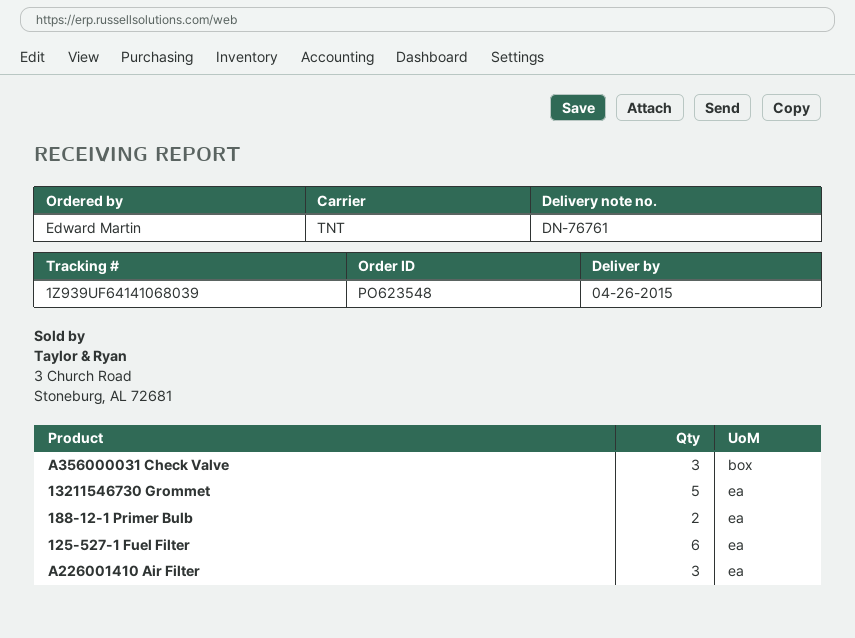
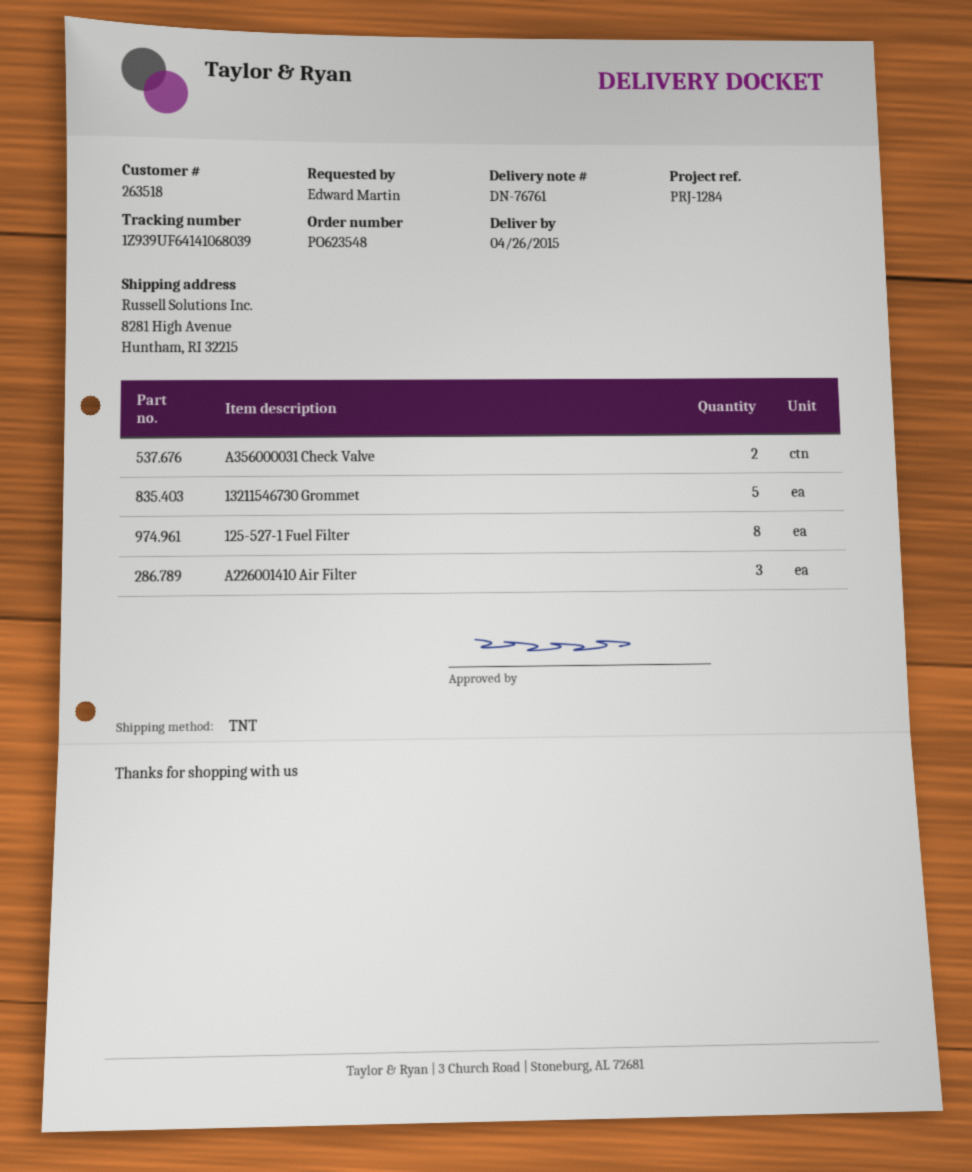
A356000031 Check Valve: 3 -> 2
188-12-1 Primer Bulb: 2 -> none
125-527-1 Fuel Filter: 6 -> 8

